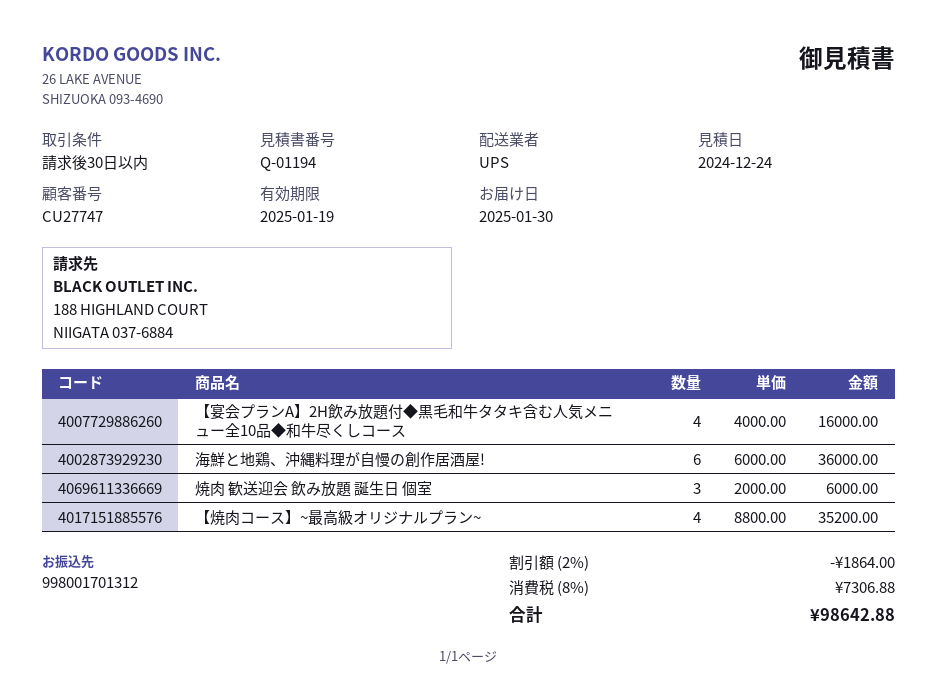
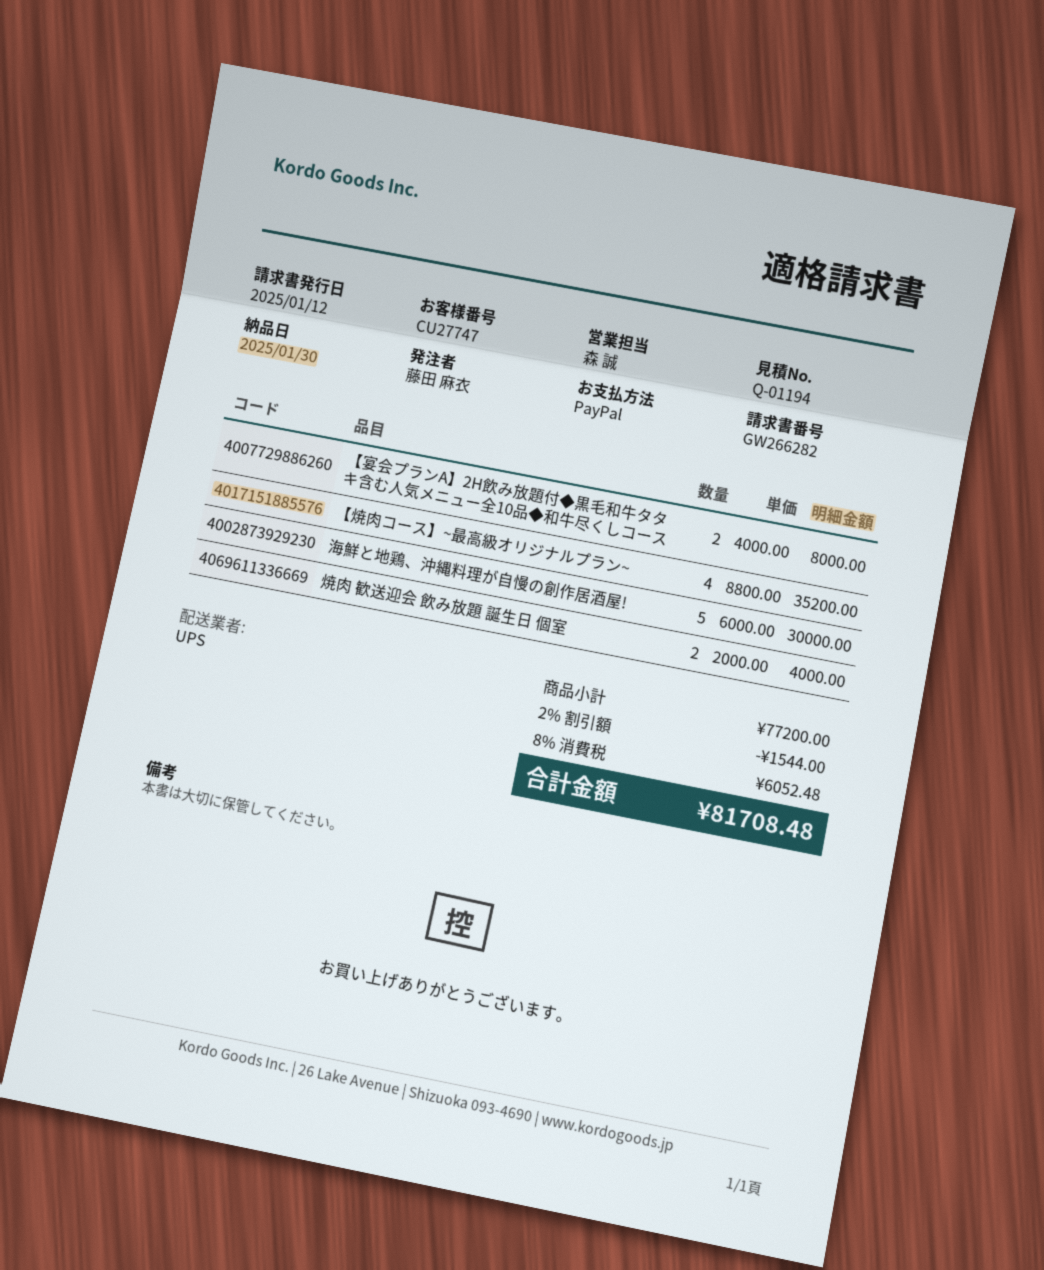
【宴会プランA】2H飲み放題付◆黒毛和牛タタキ含む人気メニュー全10品◆和牛尽くしコース: 4 x 4000.00 = 16000.00 -> 2 x 4000.00 = 8000.00
海鮮と地鶏、沖縄料理が自慢の創作居酒屋!: 6 x 6000.00 = 36000.00 -> 5 x 6000.00 = 30000.00
焼肉 歓送迎会 飲み放題 誕生日 個室: 3 x 2000.00 = 6000.00 -> 2 x 2000.00 = 4000.00
discount: 2% = 1864.00 -> 2% = 1544.00
tax: 8% = 7306.88 -> 8% = 6052.48
total: 98642.88 -> 81708.48

